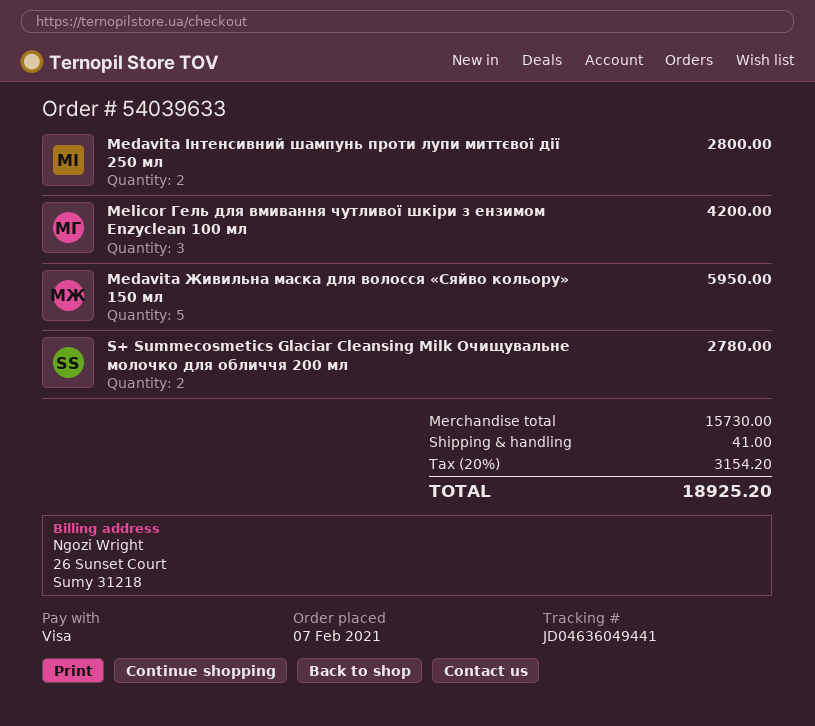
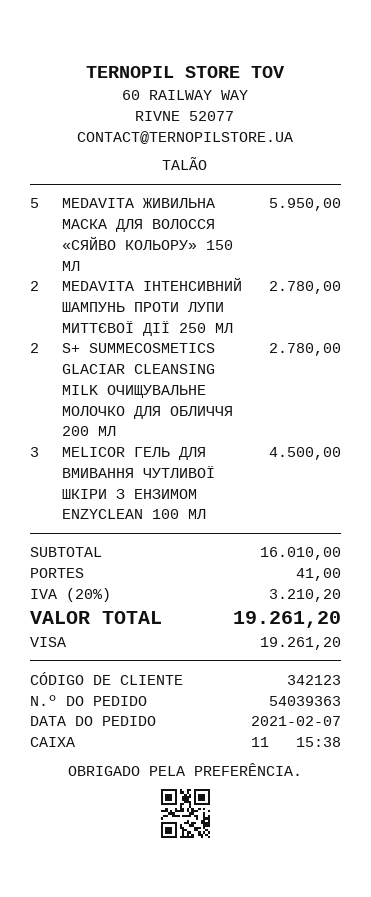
order number: 54039633 -> 54039363
Medavita Інтенсивний шампунь проти лупи миттєвої дії 250 мл: 2 for 2800.00 -> 2 for 2780.00
Melicor Гель для вмивання чутливої шкіри з ензимом Enzyclean 100 мл: 3 for 4200.00 -> 3 for 4500.00
subtotal: 15730.00 -> 16010.00
tax: 20% = 3154.20 -> 20% = 3210.20
total: 18925.20 -> 19261.20

